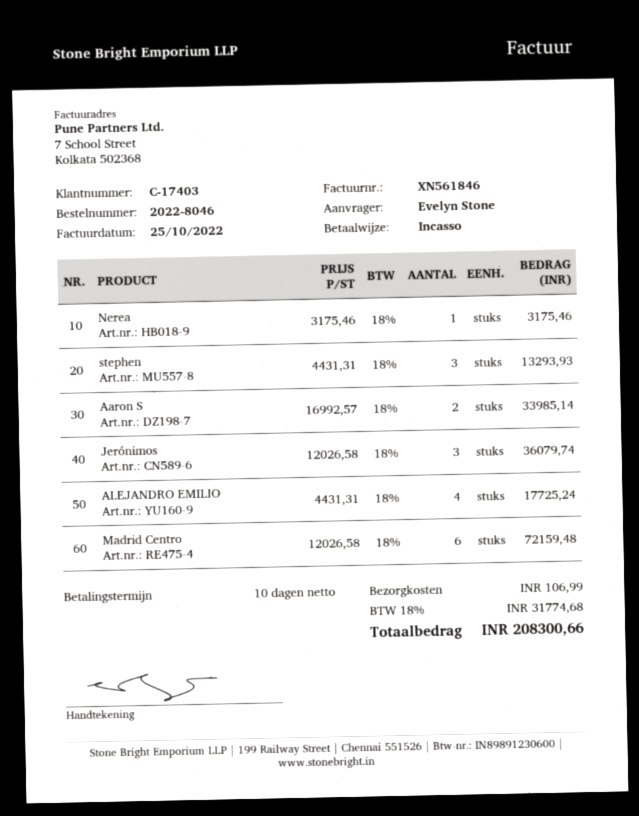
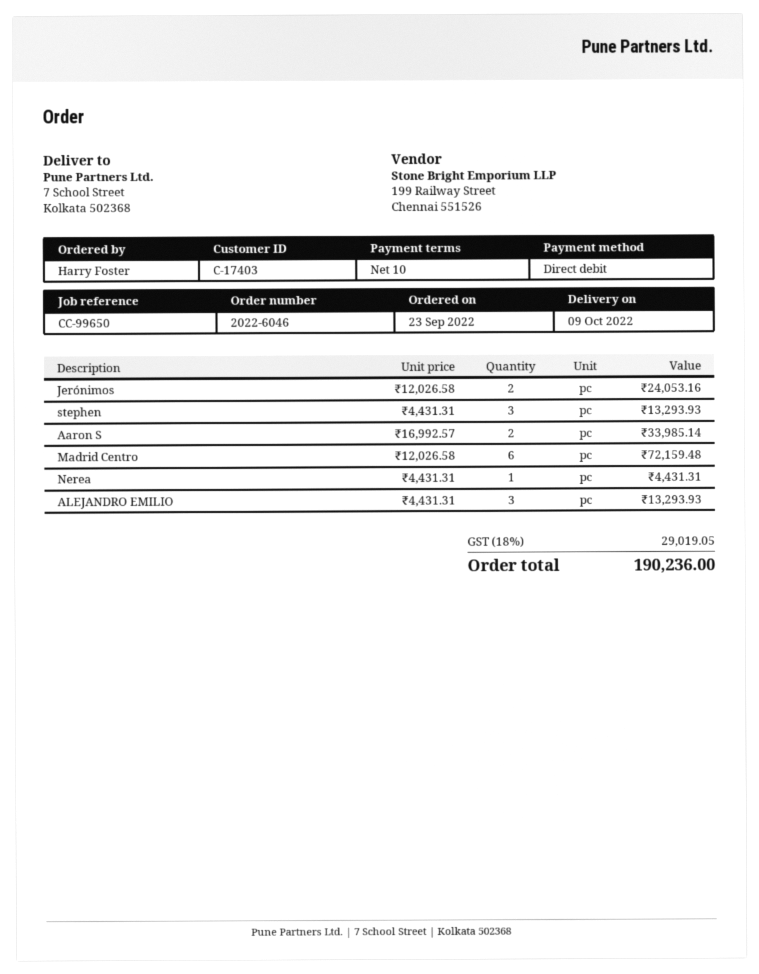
order number: 2022-8046 -> 2022-6046
ordered by: Evelyn Stone -> Harry Foster
Nerea: 1 x 3175.46 = 3175.46 -> 1 x 4431.31 = 4431.31
Jerónimos: 3 x 12026.58 = 36079.74 -> 2 x 12026.58 = 24053.16
ALEJANDRO EMILIO: 4 x 4431.31 = 17725.24 -> 3 x 4431.31 = 13293.93
shipping: 106.99 -> none
tax: 18% = 31774.68 -> 18% = 29019.05
total: 208300.66 -> 190236.00

